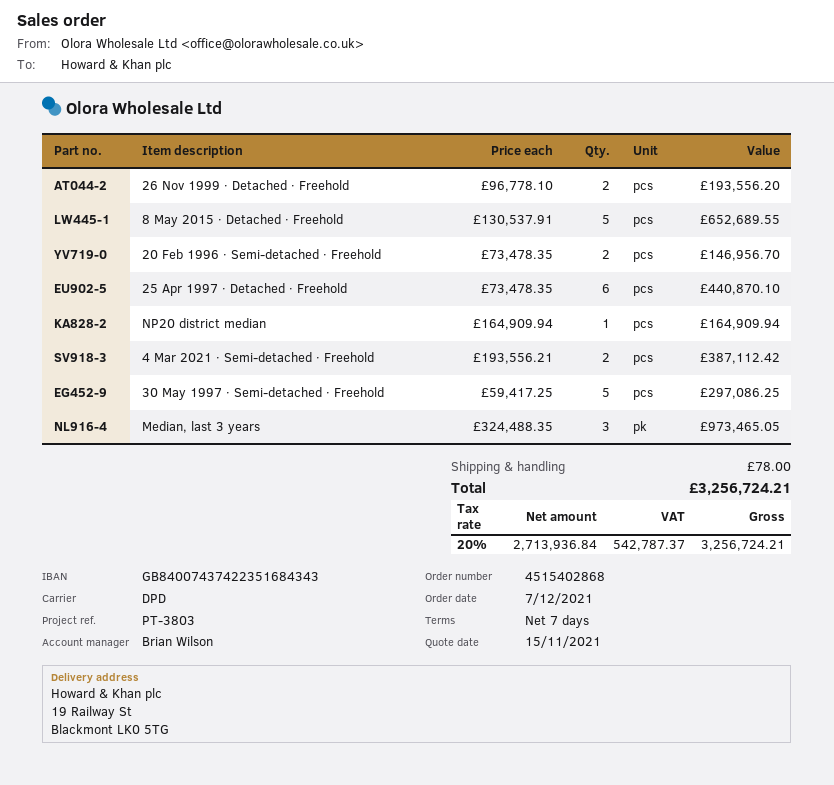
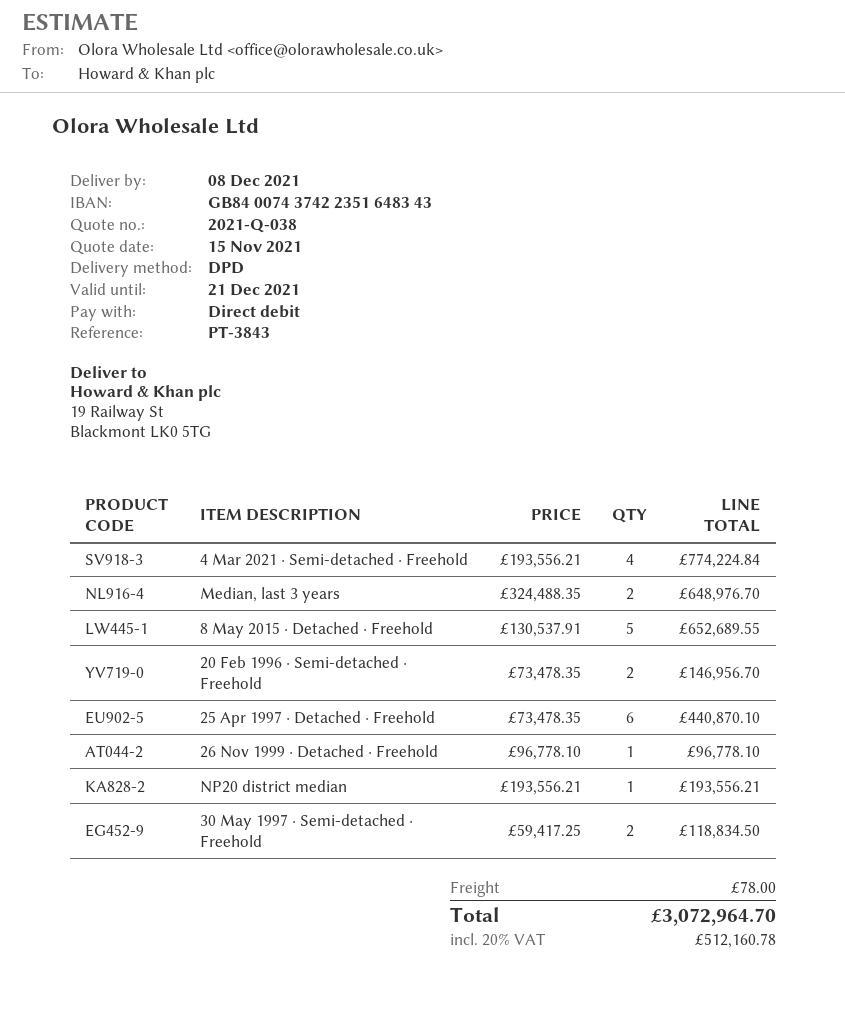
reference: PT-3803 -> PT-3843
bank account: GB84007437422351684343 -> GB84007437422351648343
26 Nov 1999 · Detached · Freehold: 2 x 96778.10 = 193556.20 -> 1 x 96778.10 = 96778.10
NP20 district median: 1 x 164909.94 = 164909.94 -> 1 x 193556.21 = 193556.21
4 Mar 2021 · Semi-detached · Freehold: 2 x 193556.21 = 387112.42 -> 4 x 193556.21 = 774224.84
30 May 1997 · Semi-detached · Freehold: 5 x 59417.25 = 297086.25 -> 2 x 59417.25 = 118834.50
Median, last 3 years: 3 x 324488.35 = 973465.05 -> 2 x 324488.35 = 648976.70
tax: 20% = 542787.37 -> 20% = 512160.78
total: 3256724.21 -> 3072964.70

